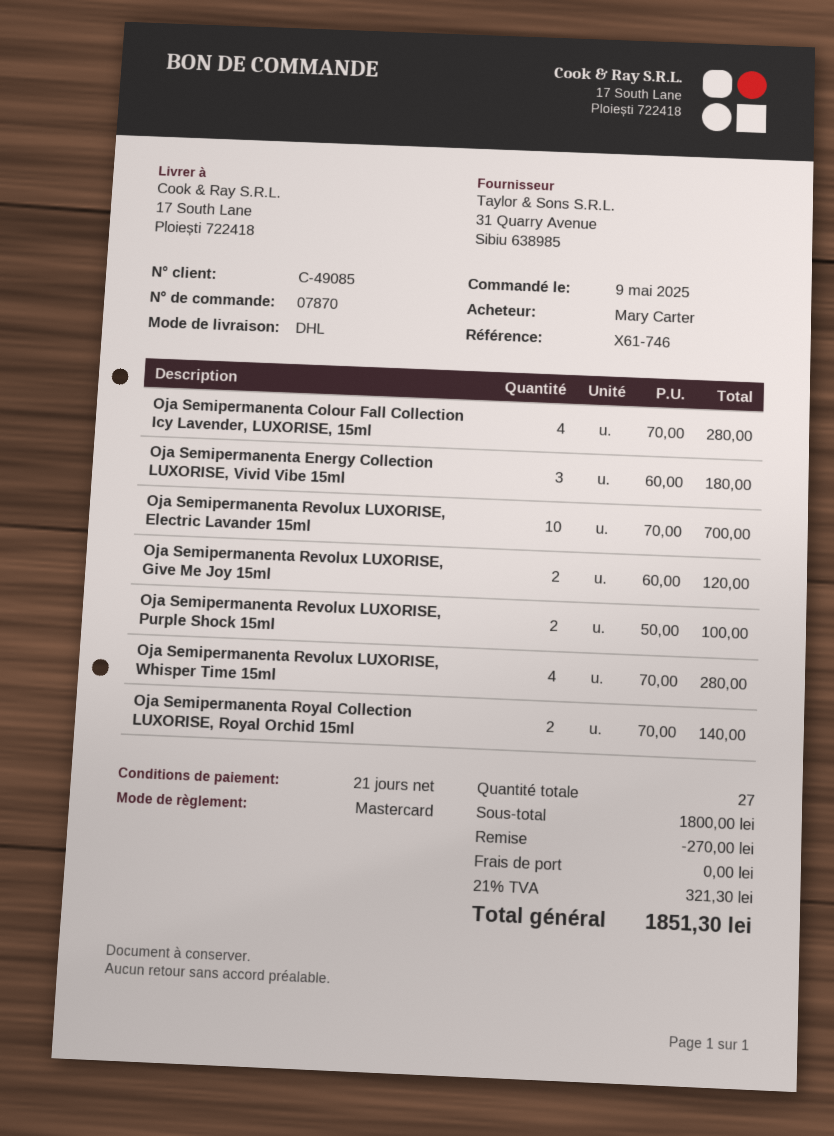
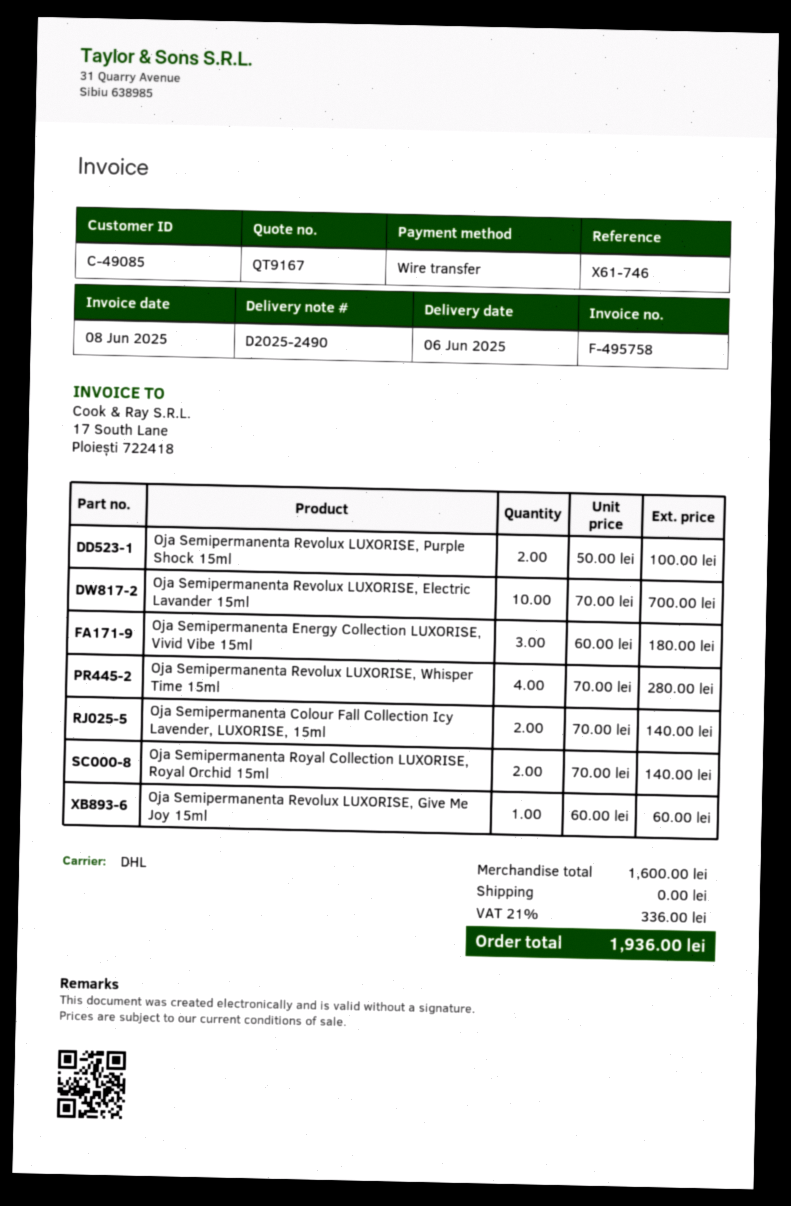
payment method: Mastercard -> bank transfer
Oja Semipermanenta Colour Fall Collection Icy Lavender, LUXORISE, 15ml: 4 x 70.00 = 280.00 -> 2 x 70.00 = 140.00
Oja Semipermanenta Revolux LUXORISE, Give Me Joy 15ml: 2 x 60.00 = 120.00 -> 1 x 60.00 = 60.00
subtotal: 1800.00 -> 1600.00
discount: 270.00 -> none
tax: 21% = 321.30 -> 21% = 336.00
total: 1851.30 -> 1936.00

